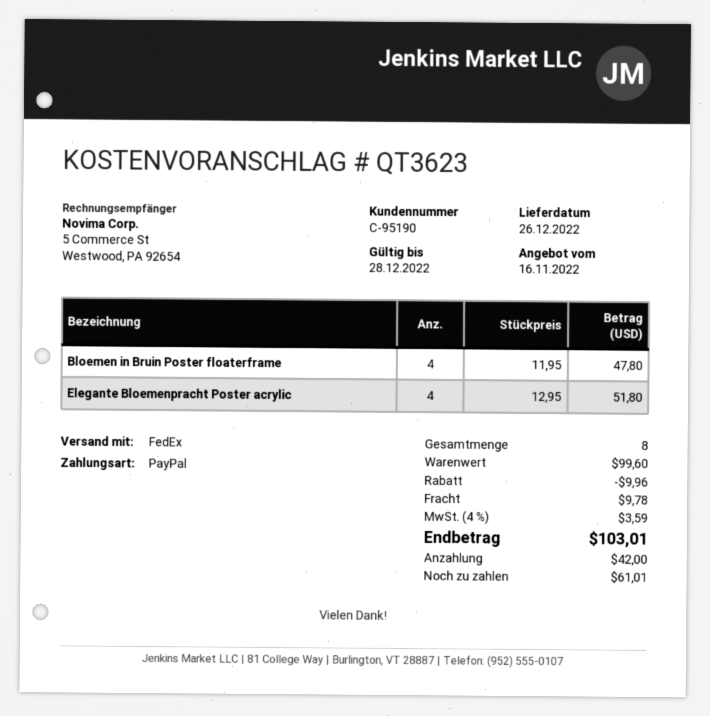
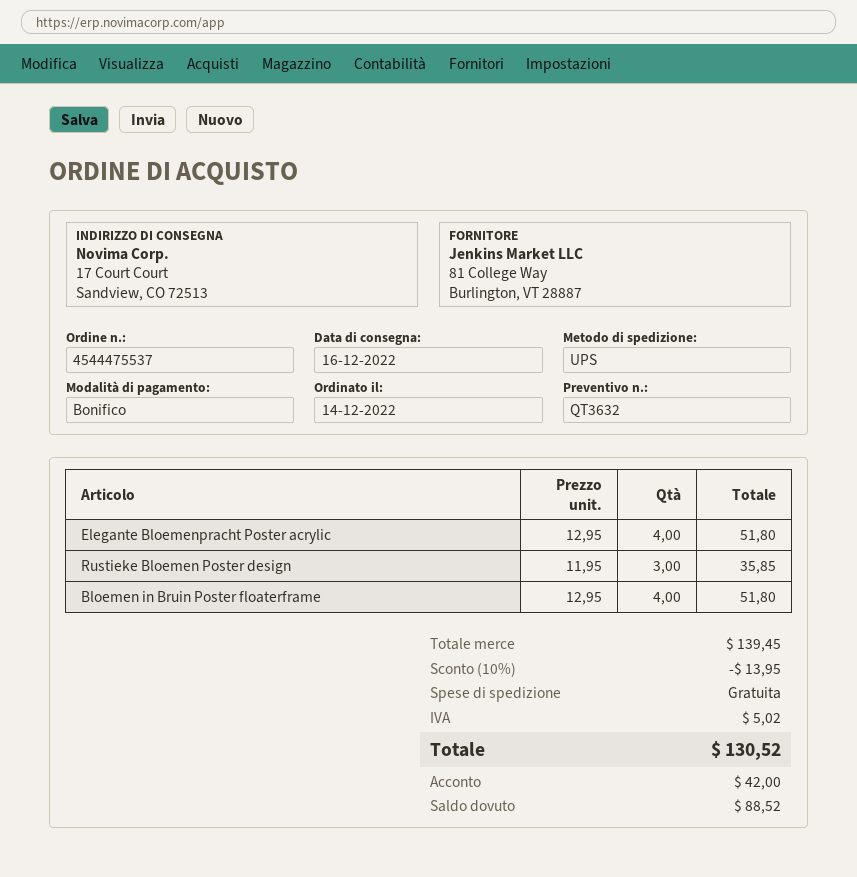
quote number: QT3623 -> QT3632
delivery date: 2022-12-26 -> 2022-12-16
payment method: PayPal -> bank transfer
shipping method: FedEx -> UPS
Bloemen in Bruin Poster floaterframe: 4 x 11.95 = 47.80 -> 4 x 12.95 = 51.80
Rustieke Bloemen Poster design: none -> 3 x 11.95 = 35.85
subtotal: 99.60 -> 139.45
discount: 9.96 -> 13.95
shipping: 9.78 -> 0.00
tax: 3.59 -> 5.02
total: 103.01 -> 130.52
balance: 61.01 -> 88.52

